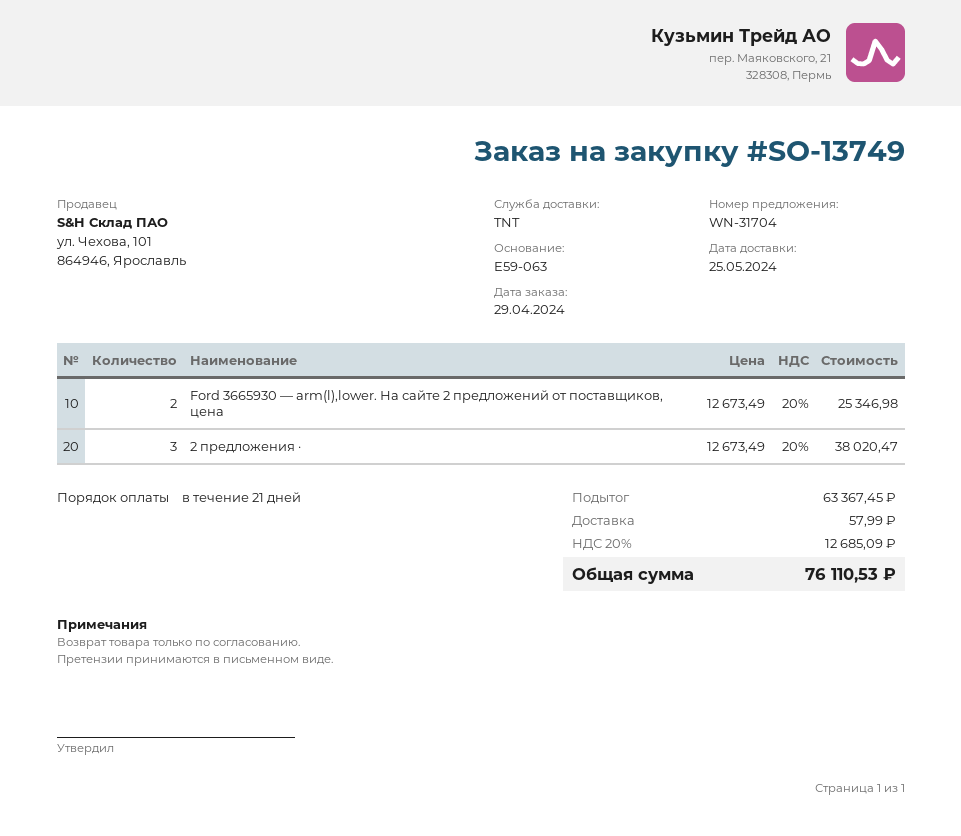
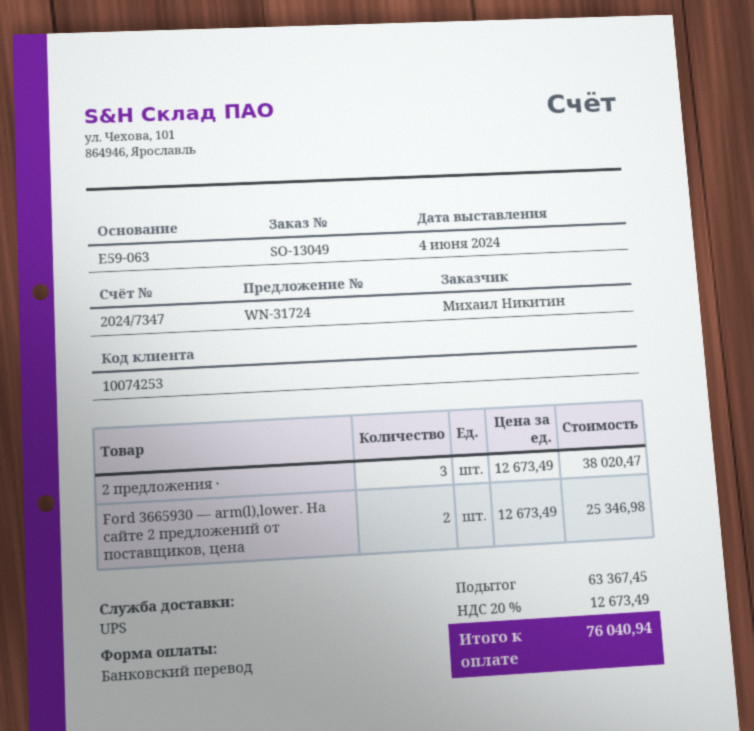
quote number: WN-31704 -> WN-31724
order number: SO-13749 -> SO-13049
shipping method: TNT -> UPS
shipping: 57.99 -> none
tax: 20% = 12685.09 -> 20% = 12673.49
total: 76110.53 -> 76040.94

